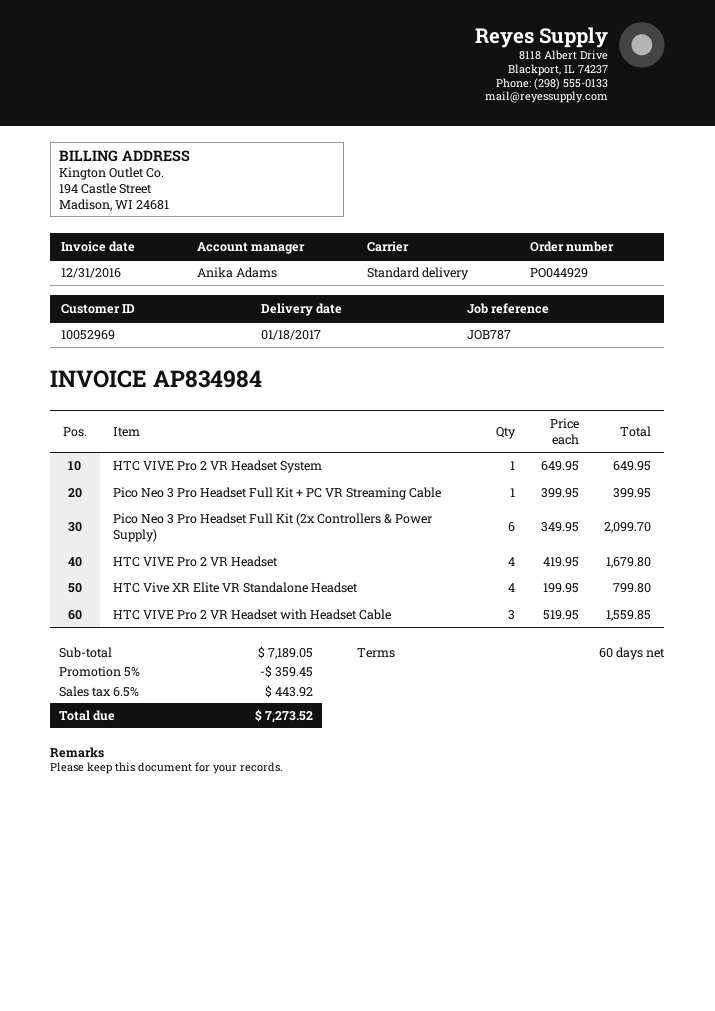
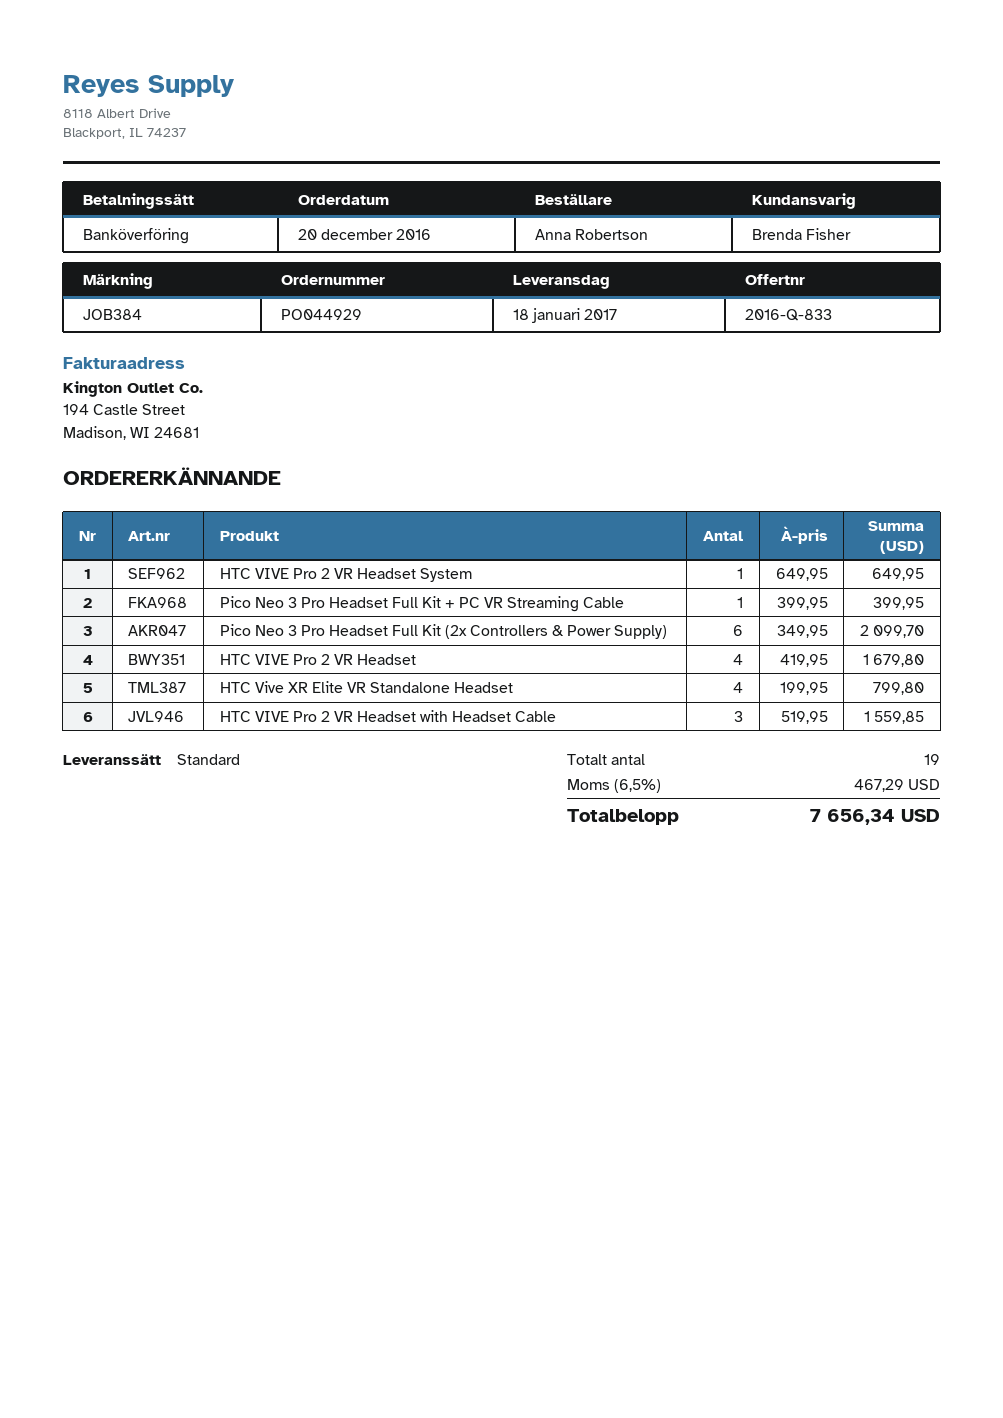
reference: JOB787 -> JOB384
sales rep: Anika Adams -> Brenda Fisher
discount: 5% = 359.45 -> none
tax: 6.5% = 443.92 -> 6.5% = 467.29
total: 7273.52 -> 7656.34

